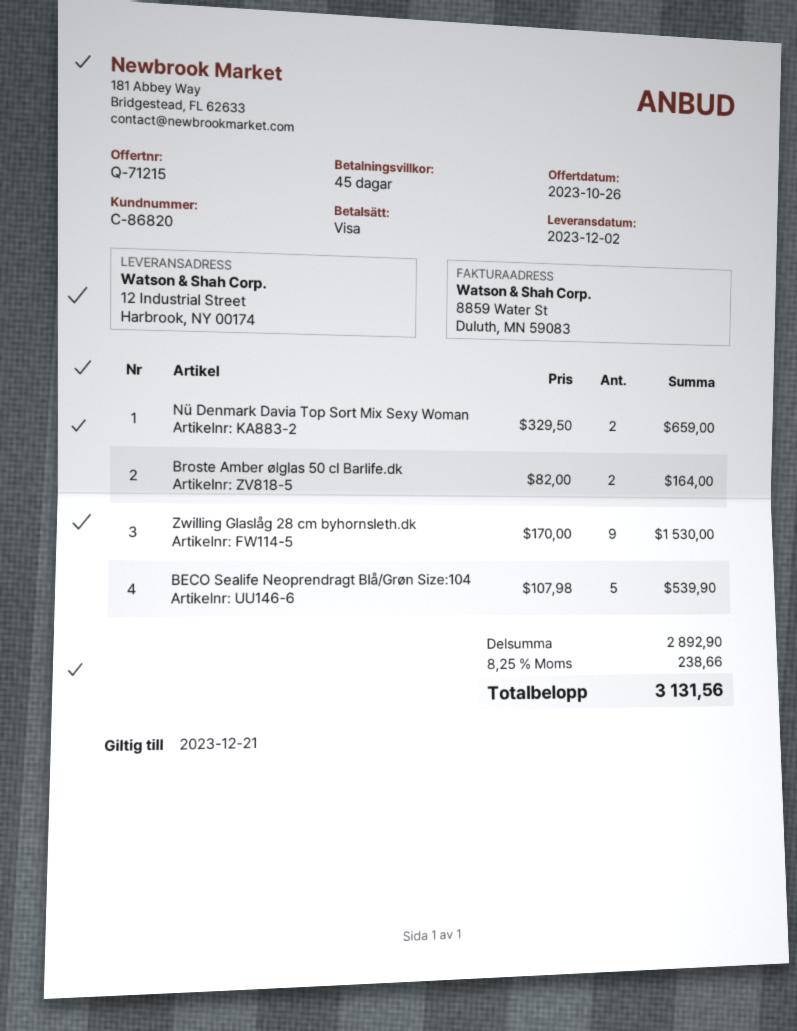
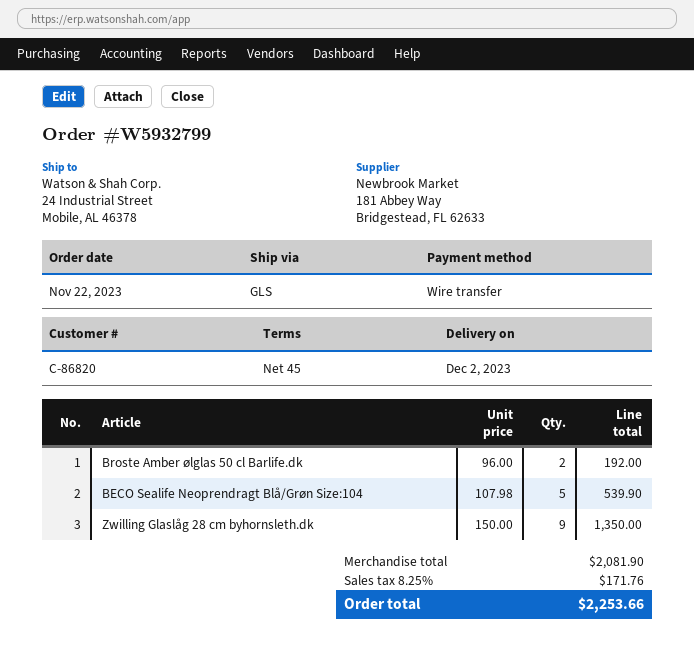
payment method: Visa -> bank transfer
ship to: 12 Industrial Street, Harbrook, NY 00174 -> 24 Industrial Street, Mobile, AL 46378
Nü Denmark Davia Top Sort Mix Sexy Woman: 2 x 329.50 = 659.00 -> none
Broste Amber ølglas 50 cl Barlife.dk: 2 x 82.00 = 164.00 -> 2 x 96.00 = 192.00
Zwilling Glaslåg 28 cm byhornsleth.dk: 9 x 170.00 = 1530.00 -> 9 x 150.00 = 1350.00
subtotal: 2892.90 -> 2081.90
tax: 8.25% = 238.66 -> 8.25% = 171.76
total: 3131.56 -> 2253.66

